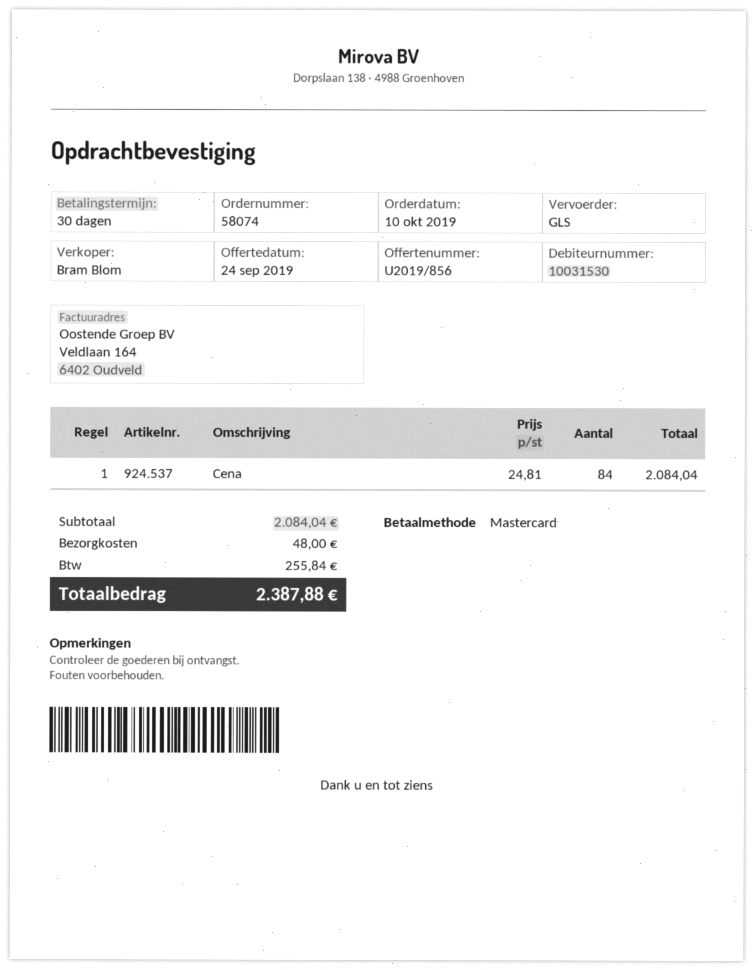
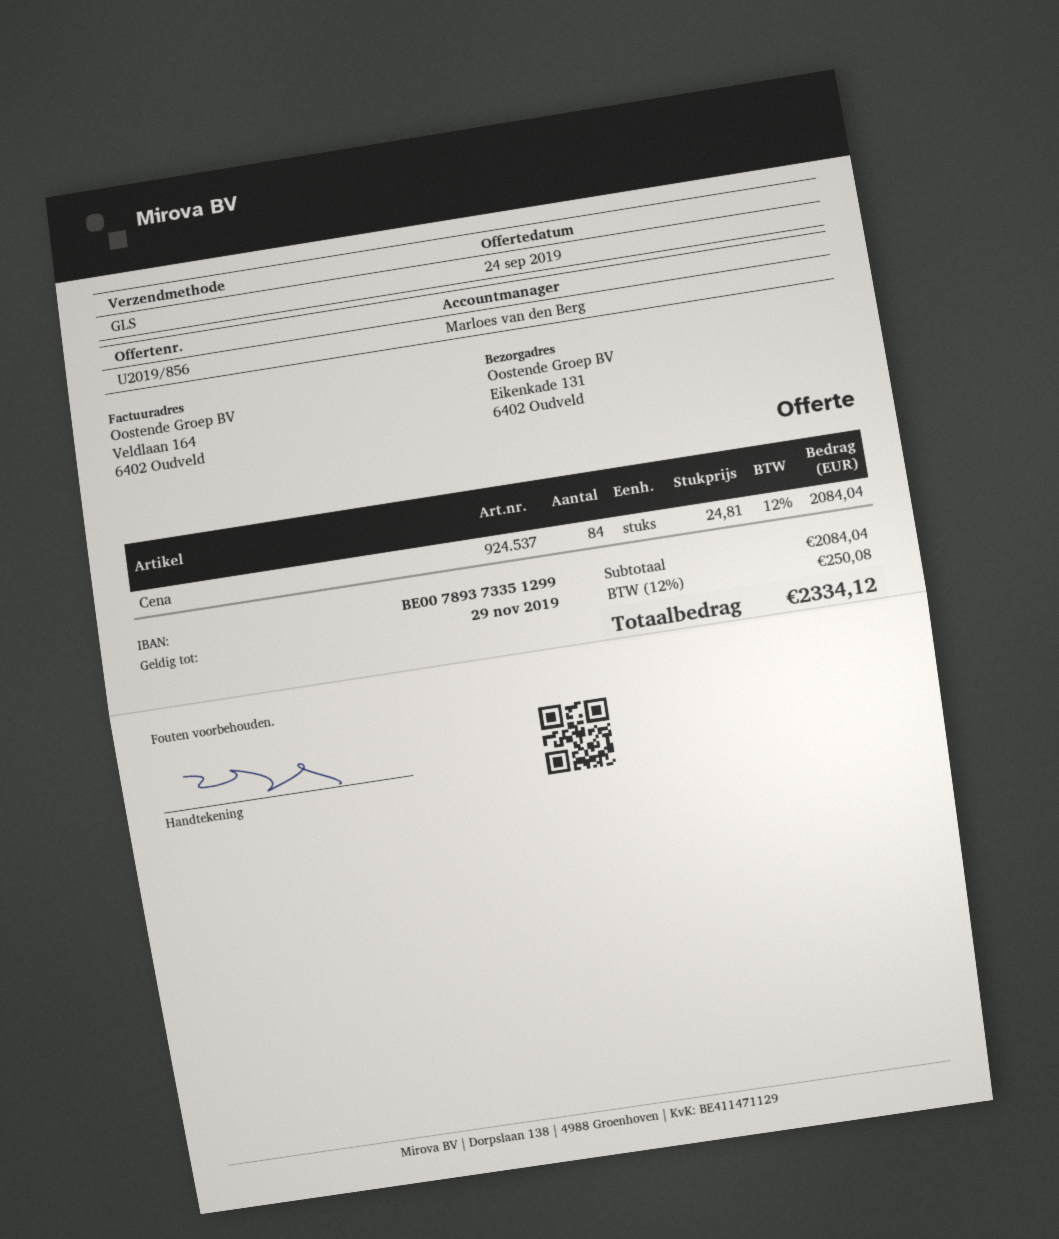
sales rep: Bram Blom -> Marloes van den Berg
shipping: 48.00 -> none
tax: 255.84 -> 250.08
total: 2387.88 -> 2334.12

